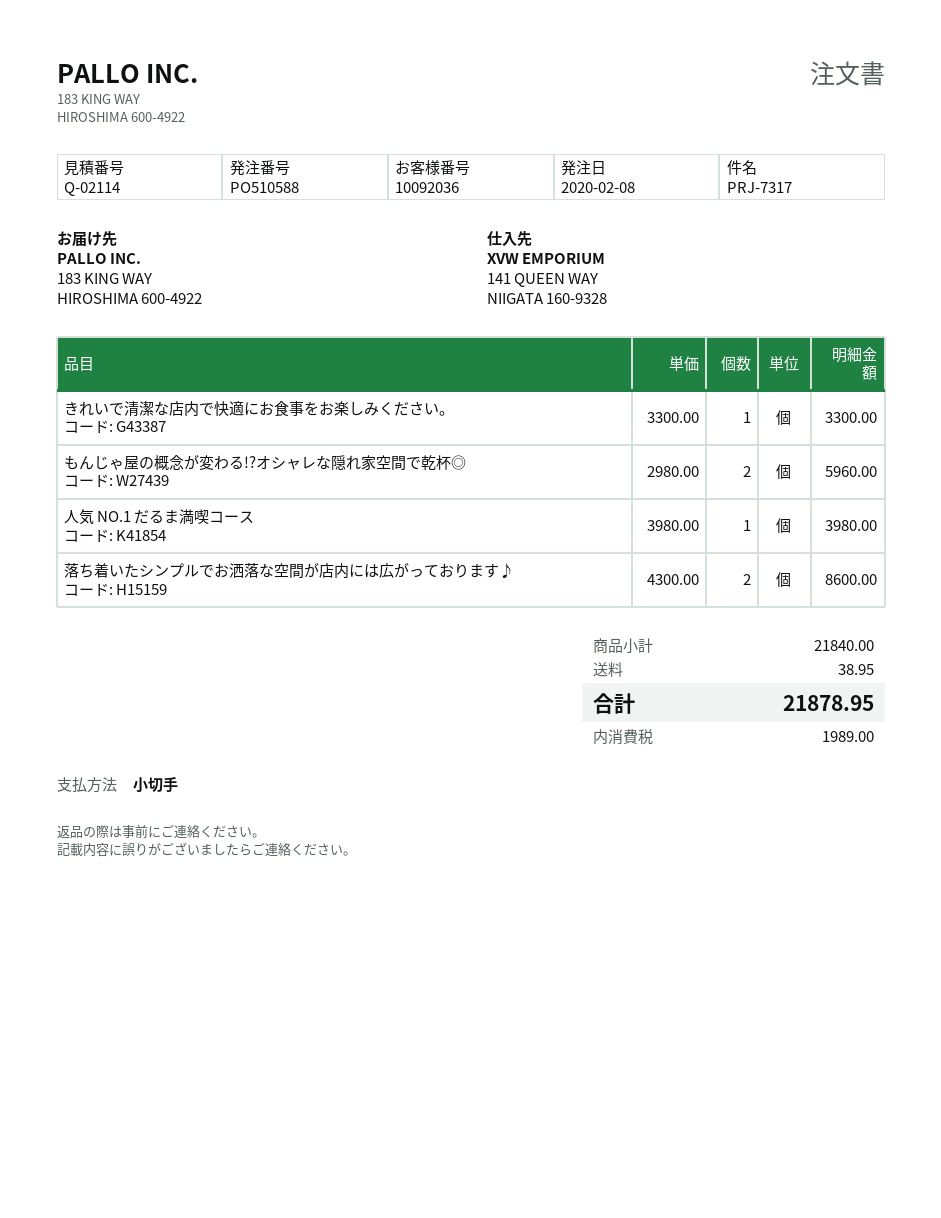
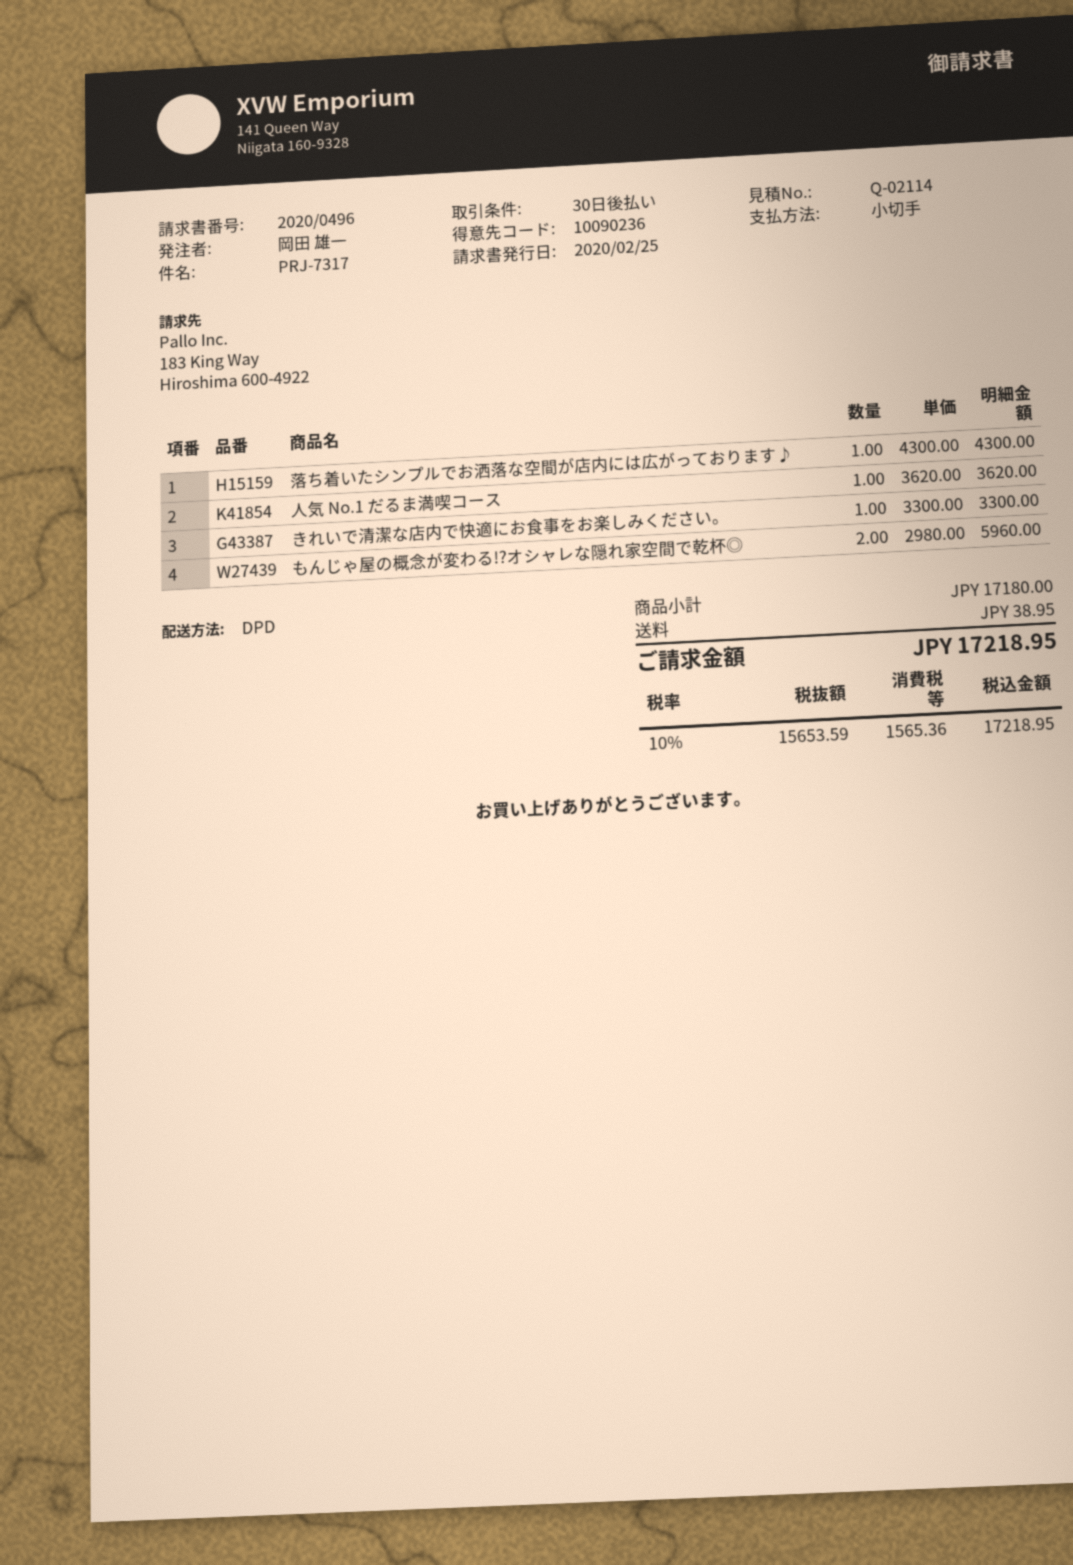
customer number: 10092036 -> 10090236
人気 NO.1 だるま満喫コース: 1 x 3980.00 = 3980.00 -> 1 x 3620.00 = 3620.00
落ち着いたシンプルでお洒落な空間が店内には広がっております♪: 2 x 4300.00 = 8600.00 -> 1 x 4300.00 = 4300.00
subtotal: 21840.00 -> 17180.00
tax: 1989.00 -> 1565.36
total: 21878.95 -> 17218.95

